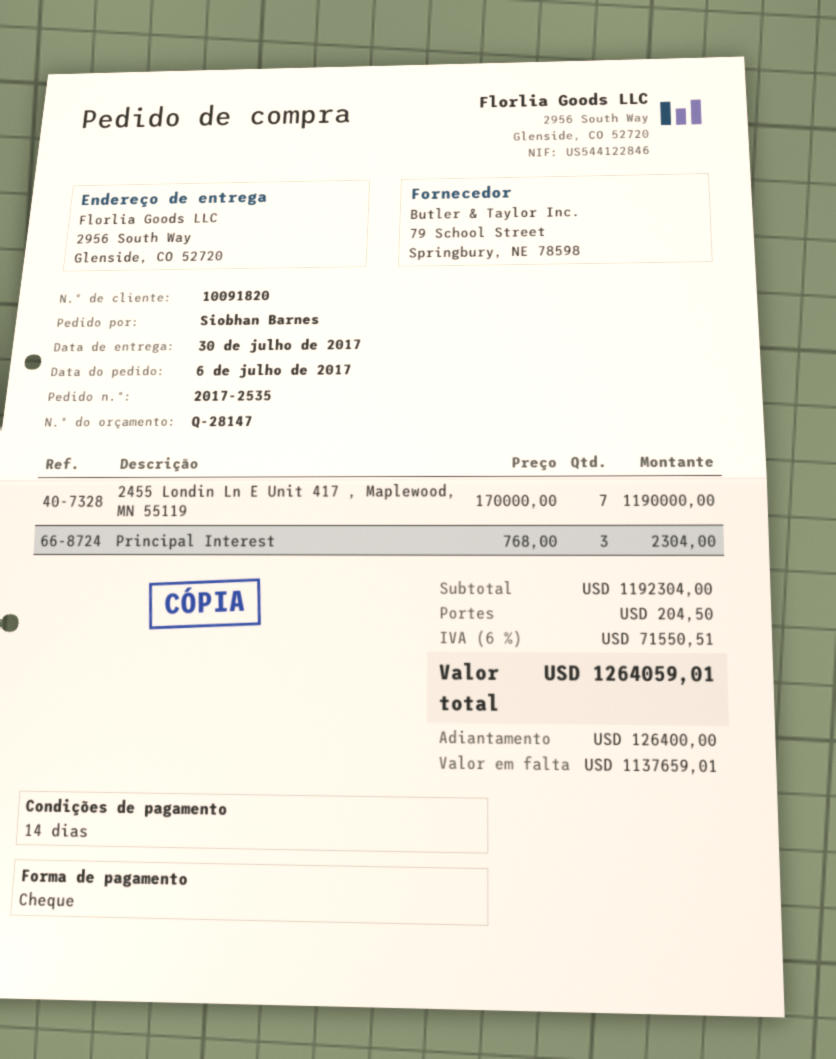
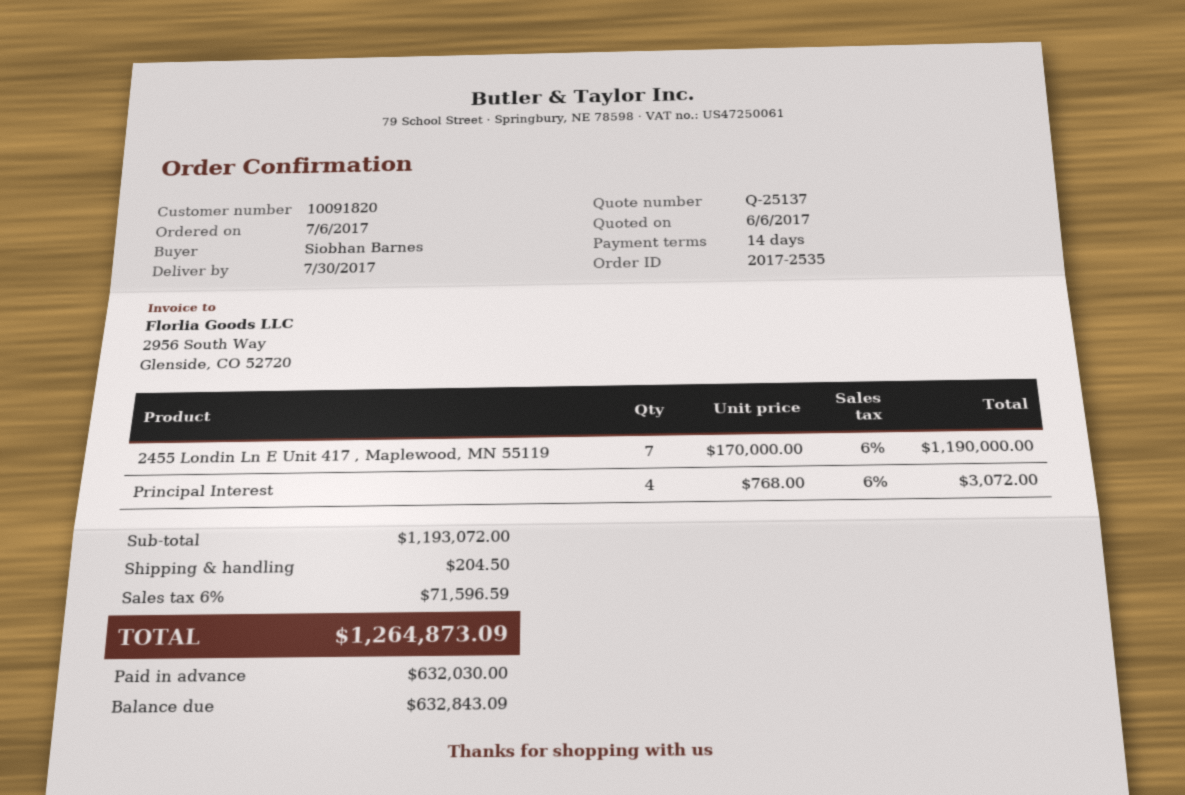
quote number: Q-28147 -> Q-25137
Principal Interest: 3 x 768.00 = 2304.00 -> 4 x 768.00 = 3072.00
subtotal: 1192304.00 -> 1193072.00
tax: 6% = 71550.51 -> 6% = 71596.59
total: 1264059.01 -> 1264873.09
deposit: 126400.00 -> 632030.00
balance: 1137659.01 -> 632843.09

